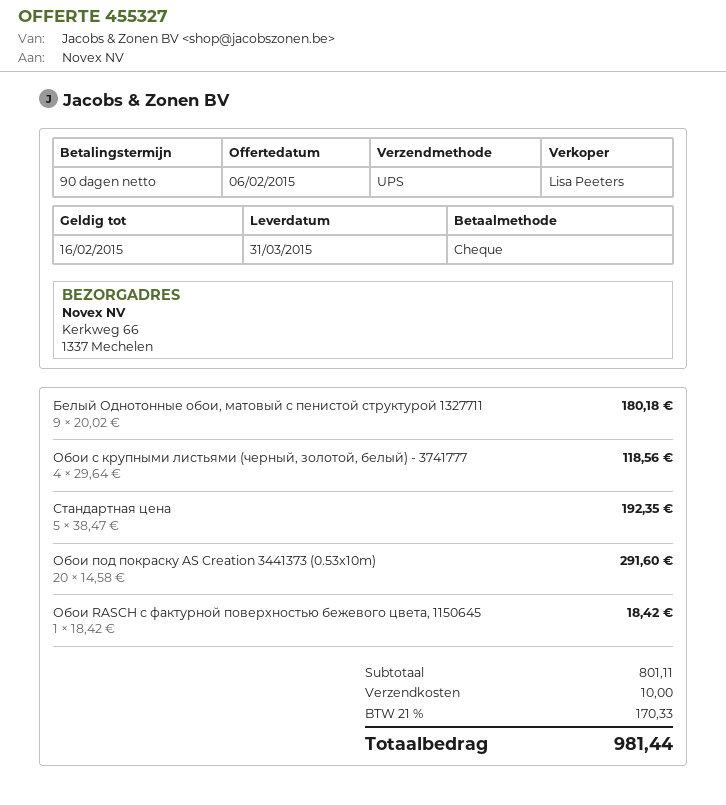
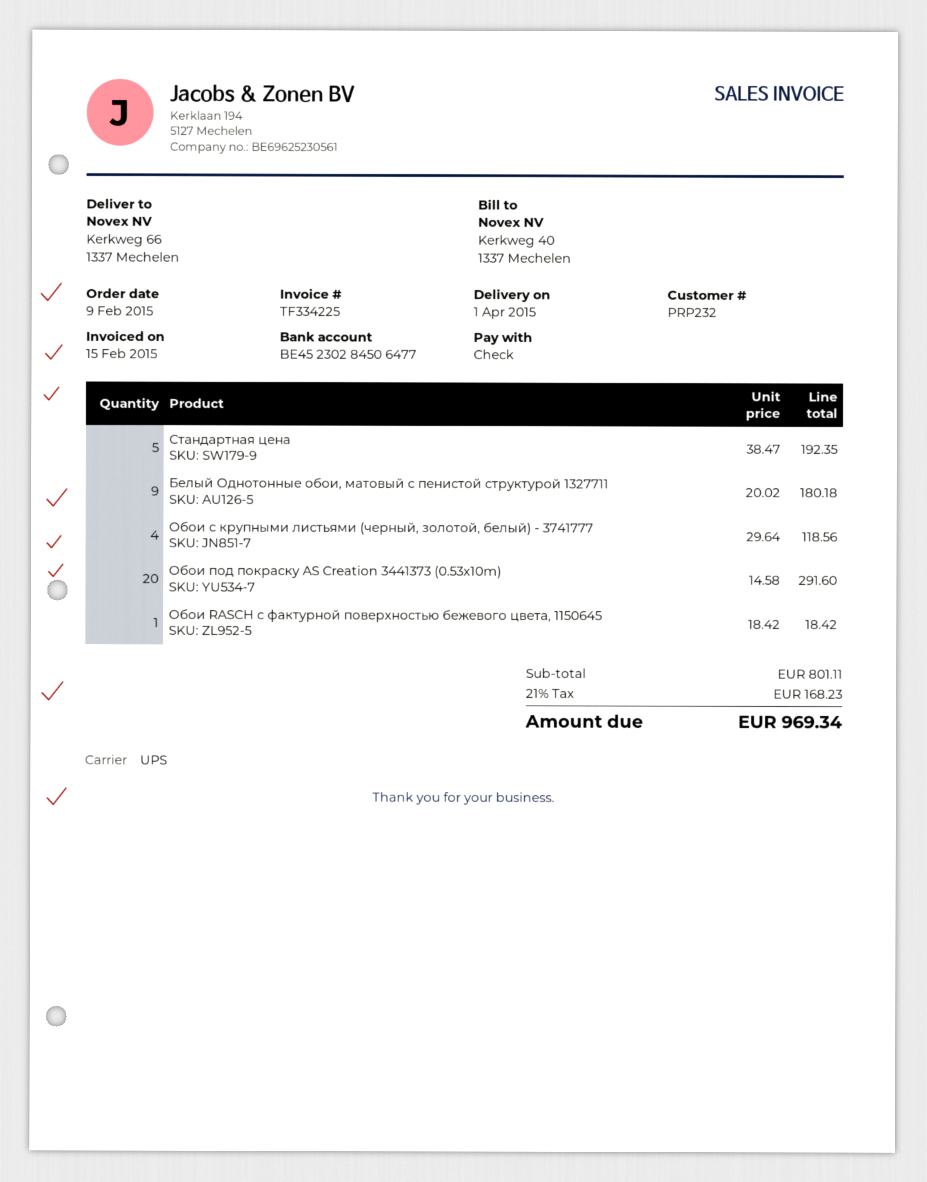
delivery date: 2015-03-31 -> 2015-04-01
shipping: 10.00 -> none
tax: 21% = 170.33 -> 21% = 168.23
total: 981.44 -> 969.34

